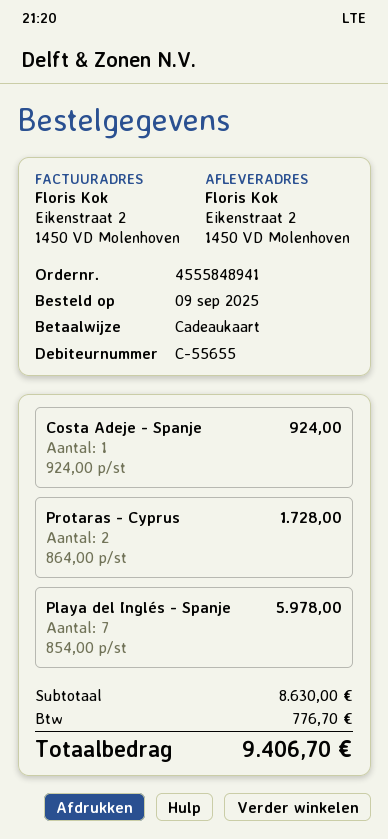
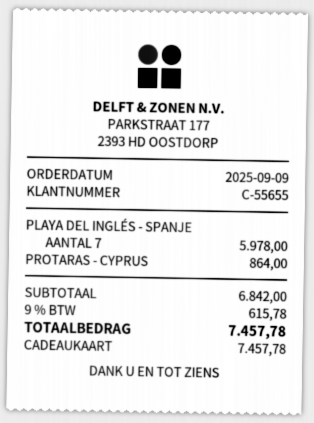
Costa Adeje - Spanje: 1 for 924.00 -> none
Protaras - Cyprus: 2 for 1728.00 -> 1 for 864.00
subtotal: 8630.00 -> 6842.00
tax: 776.70 -> 615.78
total: 9406.70 -> 7457.78

